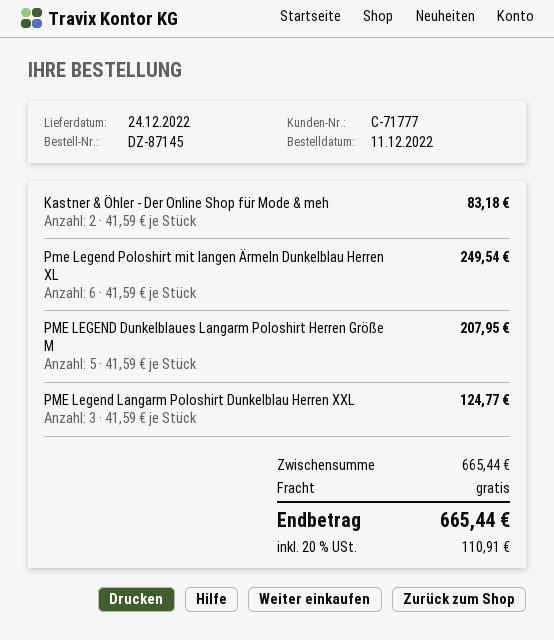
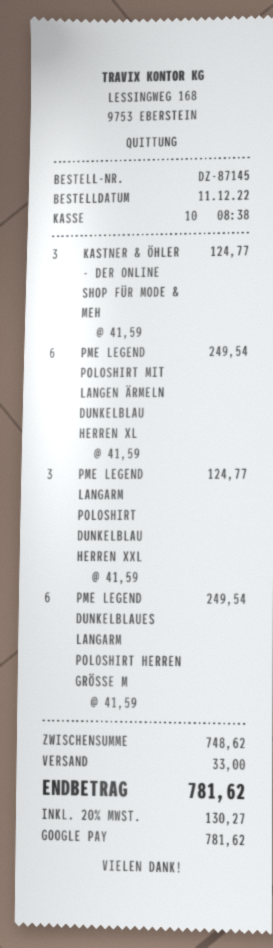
Kastner & Öhler - Der Online Shop für Mode & meh: 2 x 41.59 = 83.18 -> 3 x 41.59 = 124.77
PME LEGEND Dunkelblaues Langarm Poloshirt Herren Größe M: 5 x 41.59 = 207.95 -> 6 x 41.59 = 249.54
subtotal: 665.44 -> 748.62
shipping: 0.00 -> 33.00
tax: 20% = 110.91 -> 20% = 130.27
total: 665.44 -> 781.62

